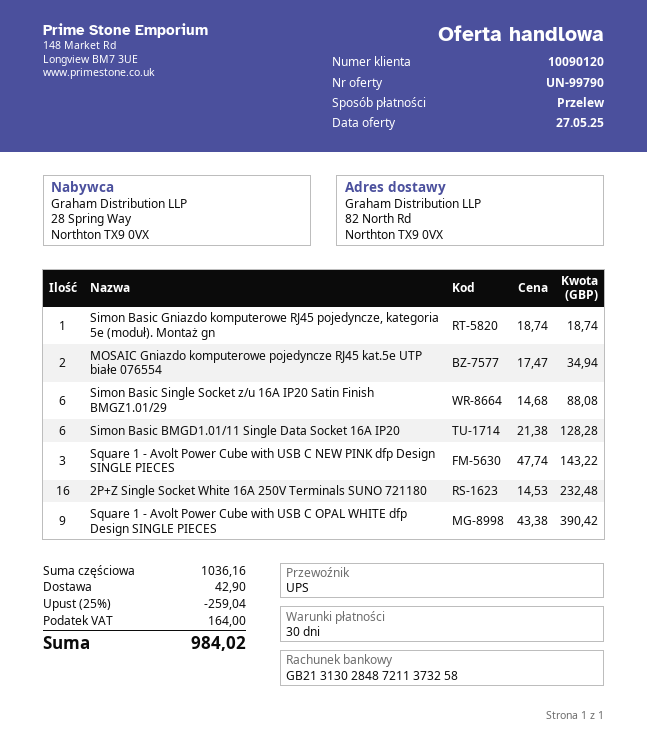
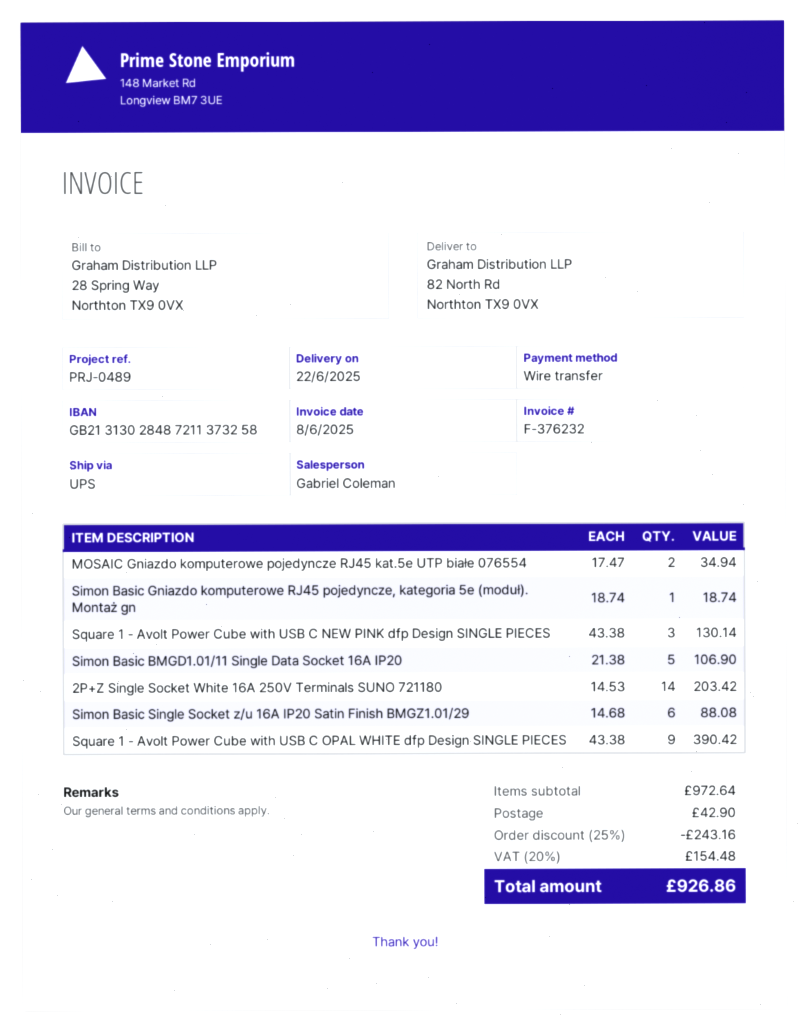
Simon Basic BMGD1.01/11 Single Data Socket 16A IP20: 6 x 21.38 = 128.28 -> 5 x 21.38 = 106.90
Square 1 - Avolt Power Cube with USB C NEW PINK dfp Design SINGLE PIECES: 3 x 47.74 = 143.22 -> 3 x 43.38 = 130.14
2P+Z Single Socket White 16A 250V Terminals SUNO 721180: 16 x 14.53 = 232.48 -> 14 x 14.53 = 203.42
subtotal: 1036.16 -> 972.64
discount: 25% = 259.04 -> 25% = 243.16
tax: 164.00 -> 154.48
total: 984.02 -> 926.86

